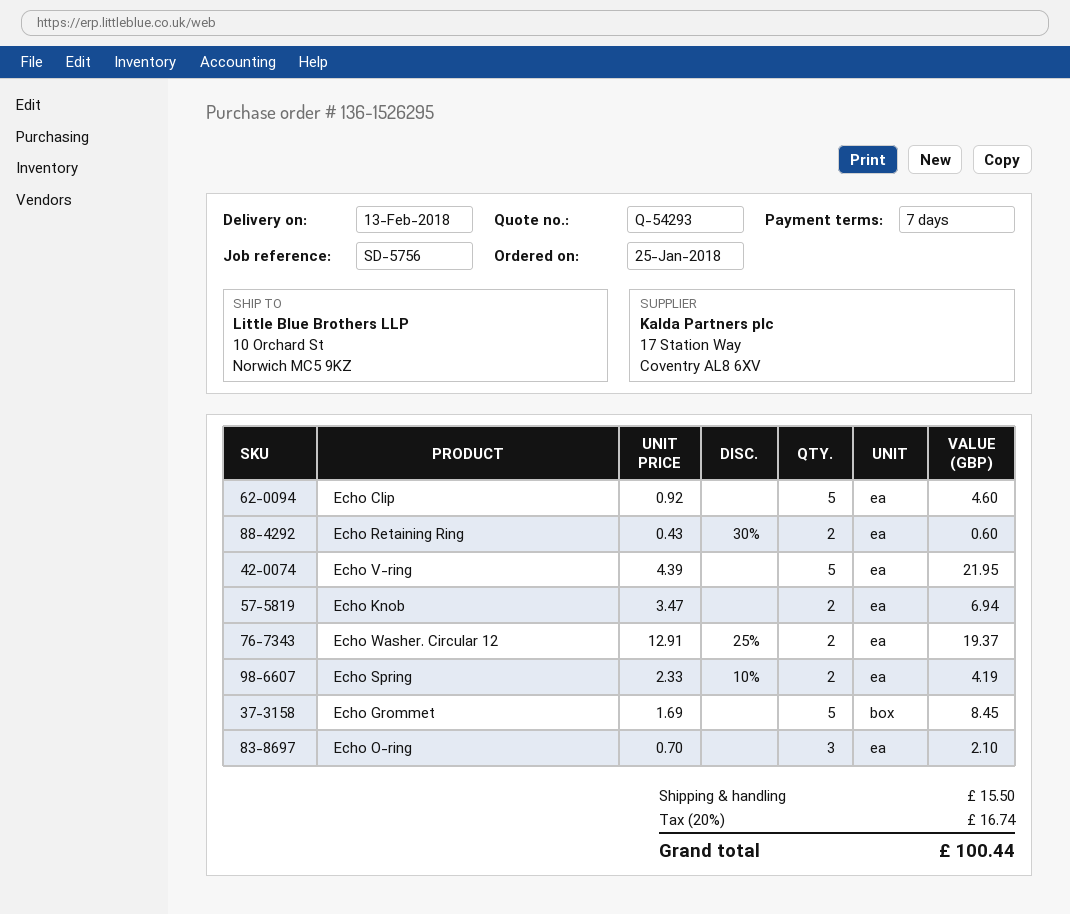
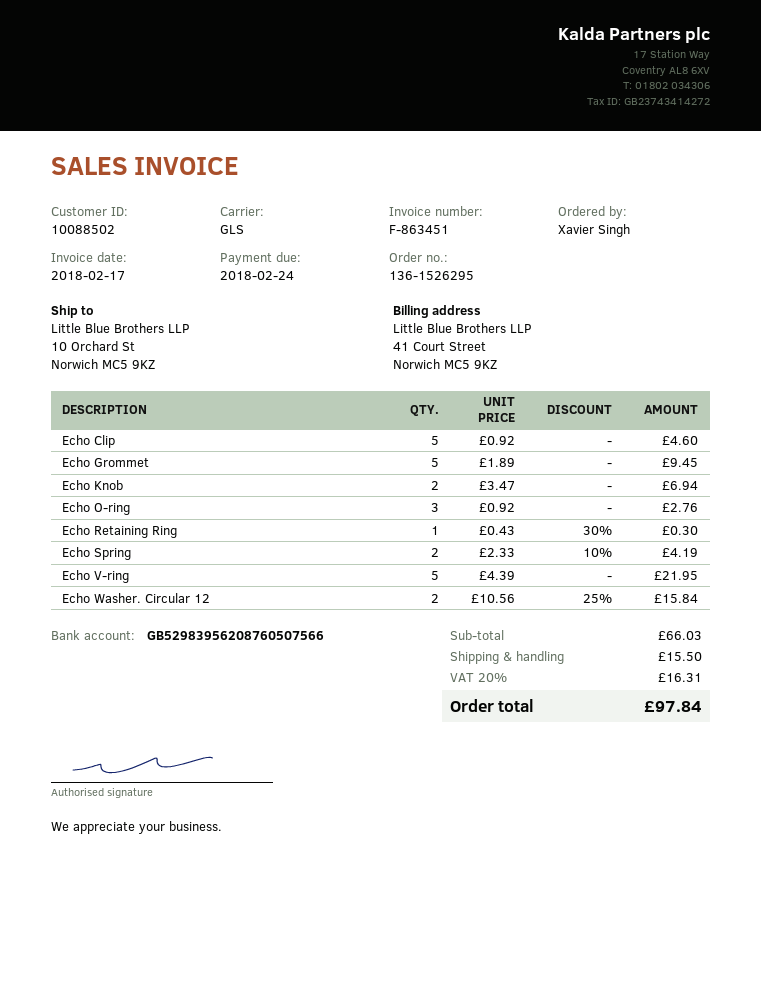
Echo Retaining Ring: 2 x 0.43 - 30% = 0.60 -> 1 x 0.43 - 30% = 0.30
Echo Washer. Circular 12: 2 x 12.91 - 25% = 19.37 -> 2 x 10.56 - 25% = 15.84
Echo Grommet: 5 x 1.69 = 8.45 -> 5 x 1.89 = 9.45
Echo O-ring: 3 x 0.70 = 2.10 -> 3 x 0.92 = 2.76
tax: 20% = 16.74 -> 20% = 16.31
total: 100.44 -> 97.84

